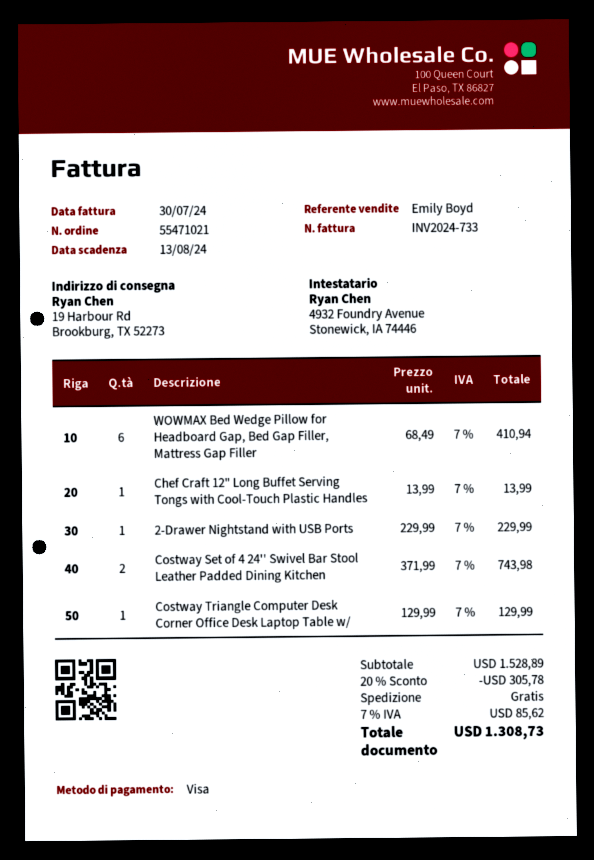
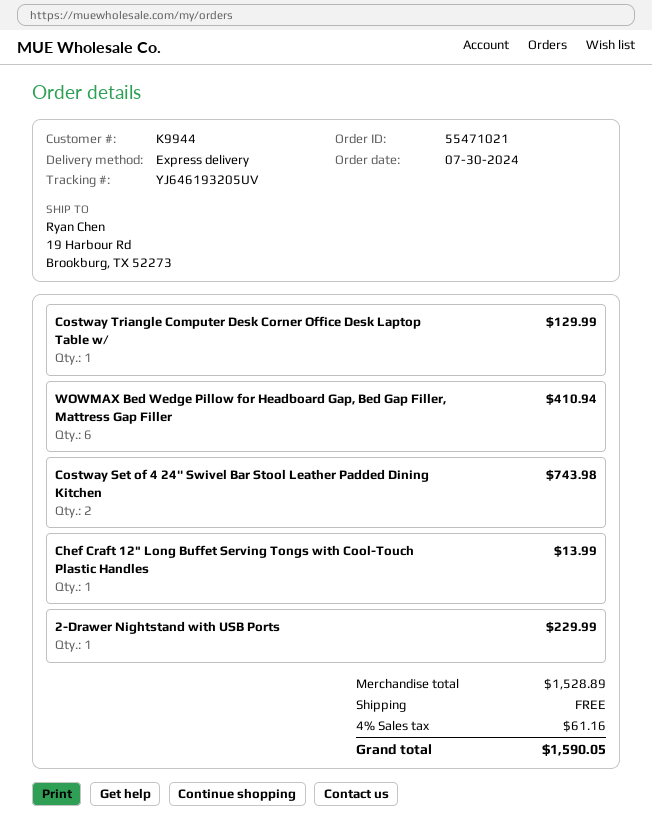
discount: 20% = 305.78 -> none
tax: 7% = 85.62 -> 4% = 61.16
total: 1308.73 -> 1590.05

